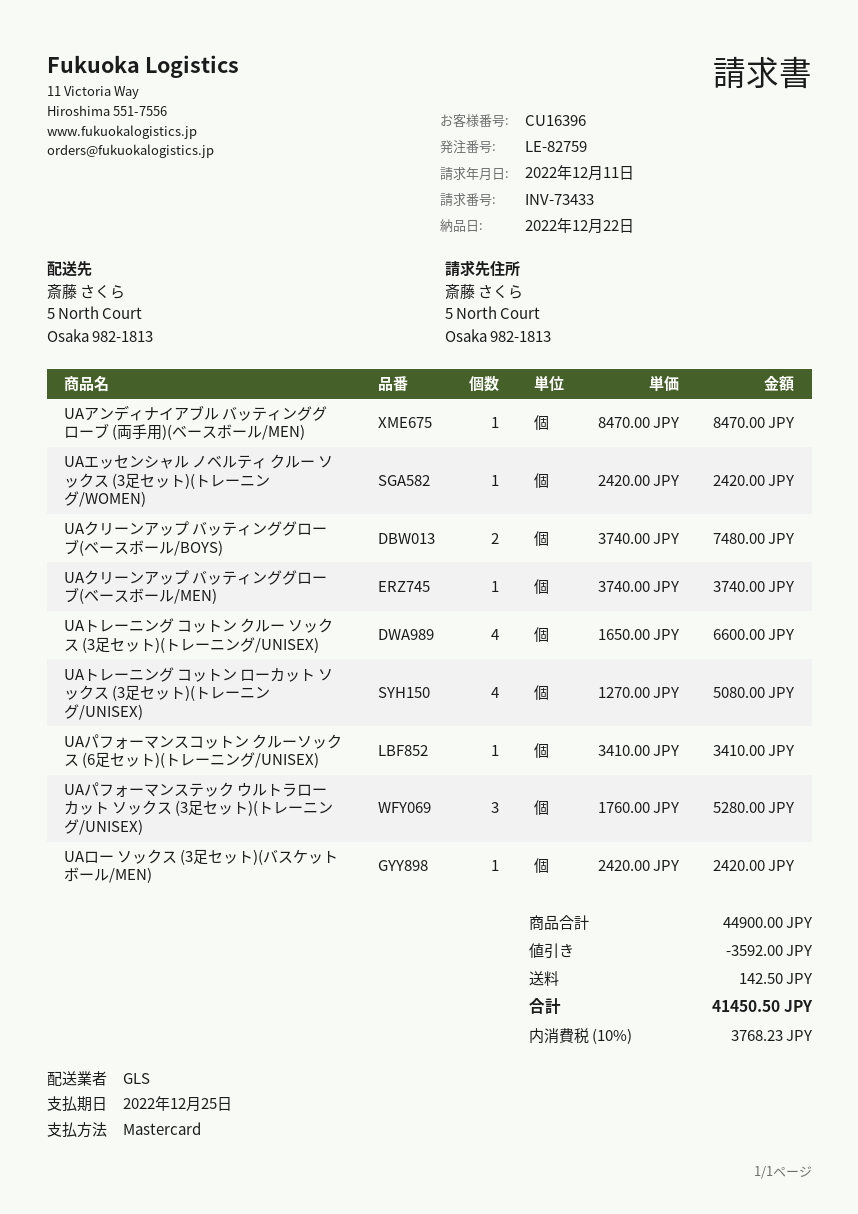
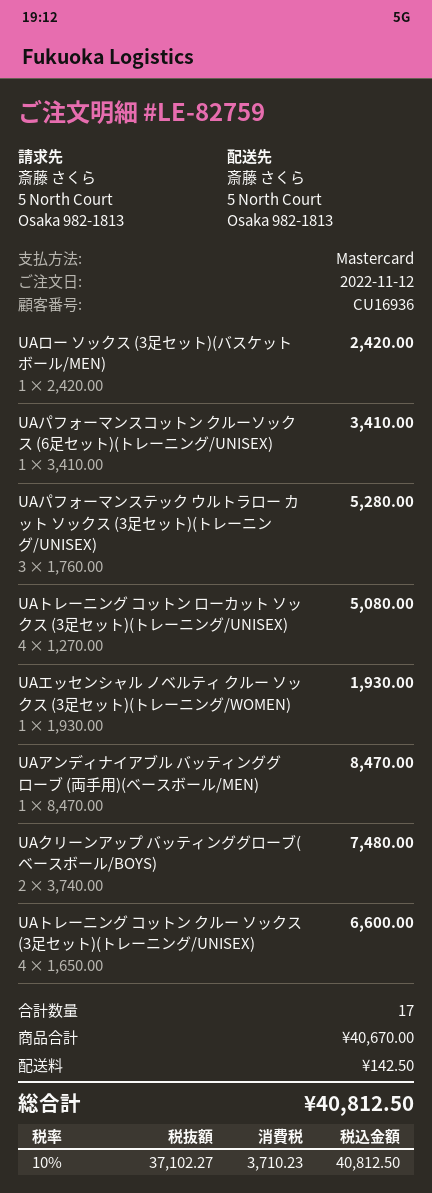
customer number: CU16396 -> CU16936
UAエッセンシャル ノベルティ クルー ソックス (3足セット)(トレーニング/WOMEN): 1 x 2420.00 = 2420.00 -> 1 x 1930.00 = 1930.00
UAクリーンアップ バッティンググローブ(ベースボール/MEN): 1 x 3740.00 = 3740.00 -> none
subtotal: 44900.00 -> 40670.00
discount: 3592.00 -> none
tax: 10% = 3768.23 -> 10% = 3710.23
total: 41450.50 -> 40812.50

